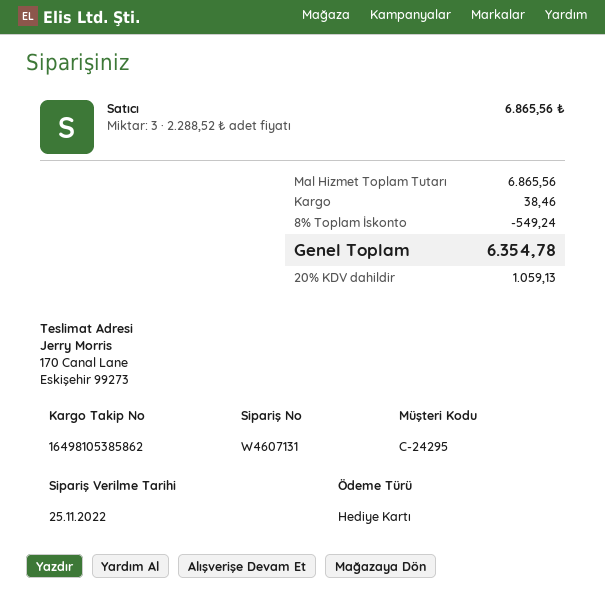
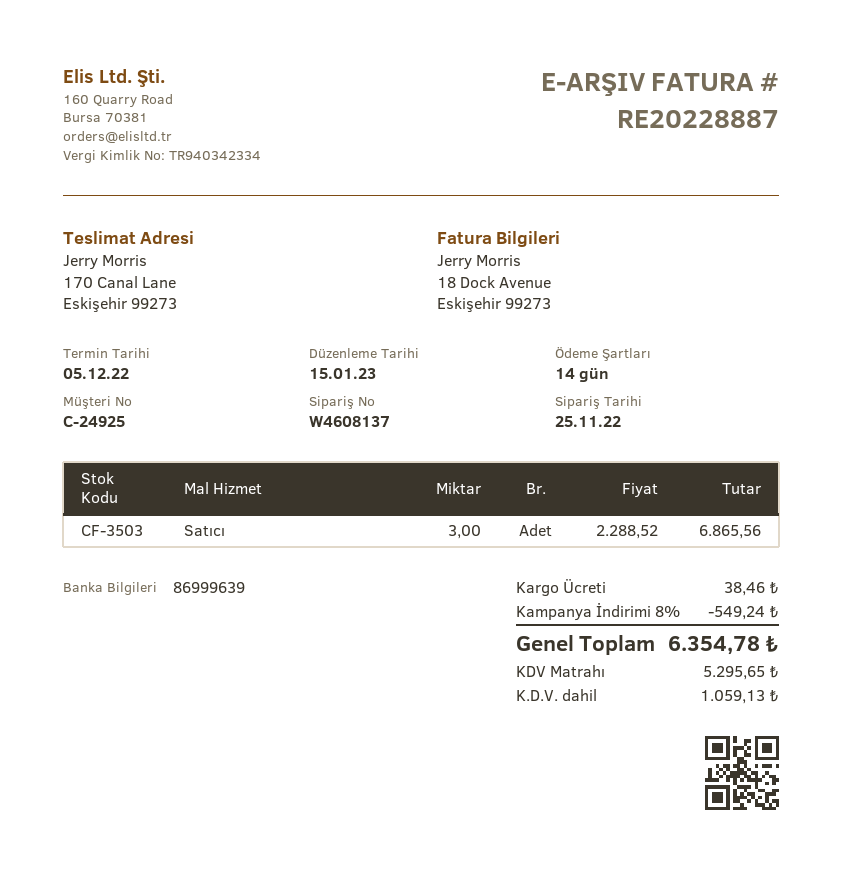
order number: W4607131 -> W4608137
customer number: C-24295 -> C-24925

